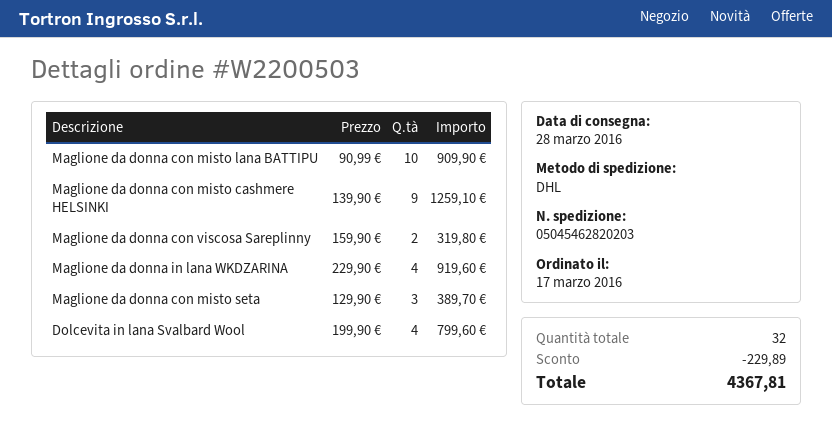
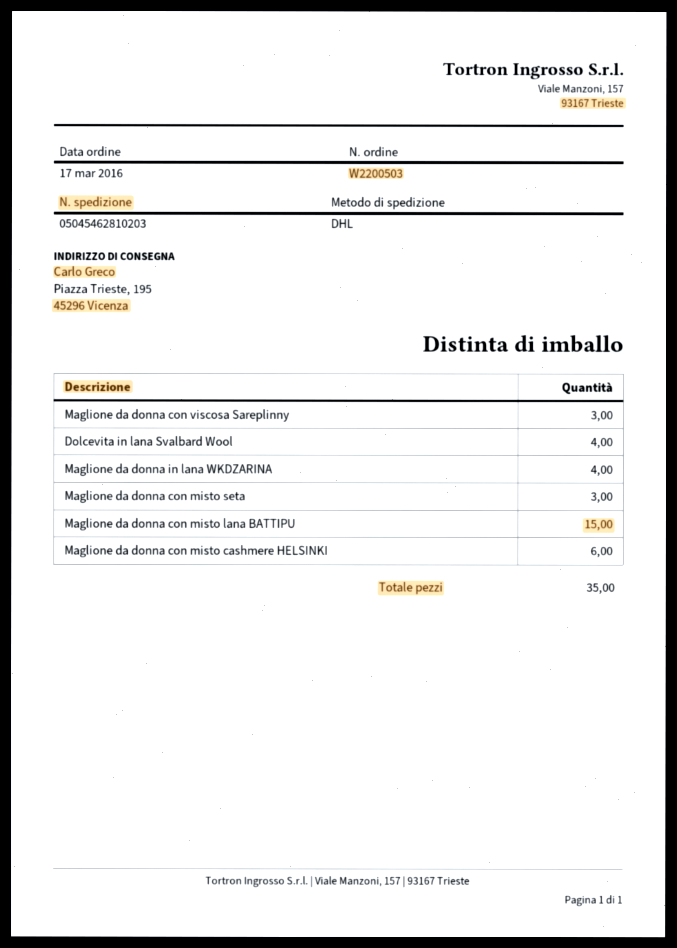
tracking number: 05045462820203 -> 05045462810203
Maglione da donna con misto lana BATTIPU: 10 -> 15
Maglione da donna con misto cashmere HELSINKI: 9 -> 6
Maglione da donna con viscosa Sareplinny: 2 -> 3
total quantity: 32 -> 35

